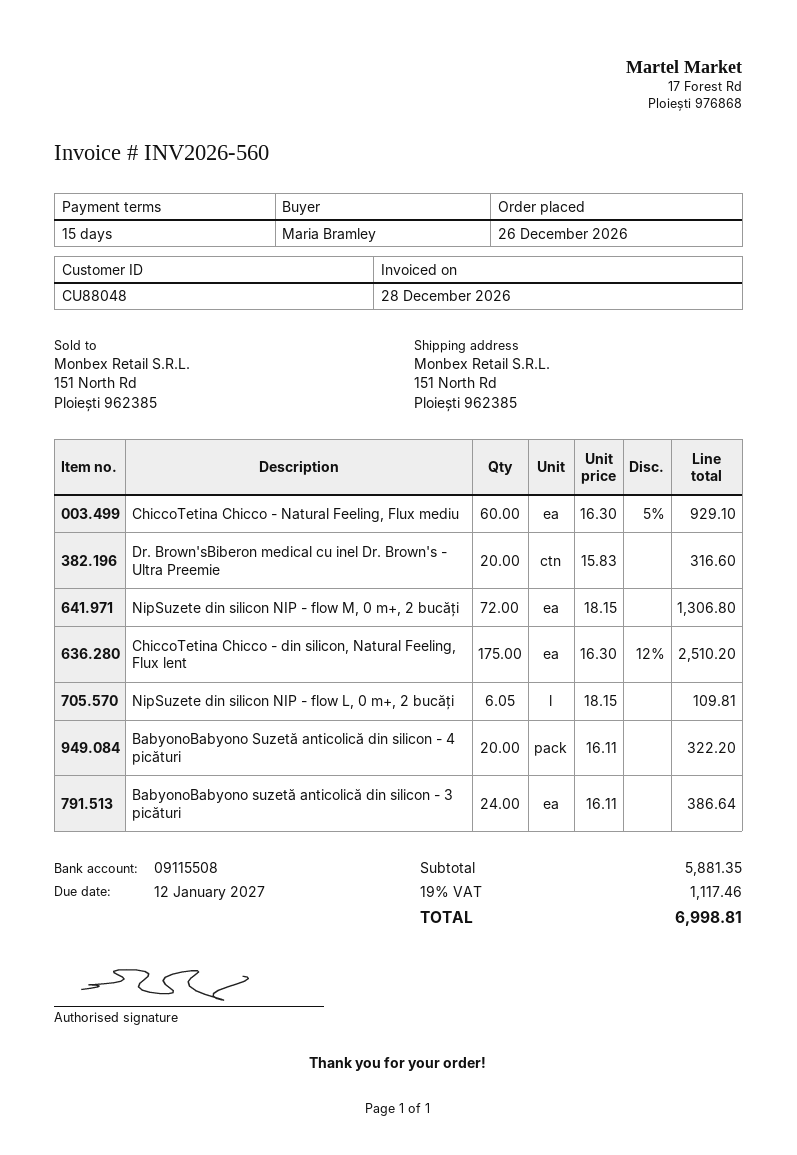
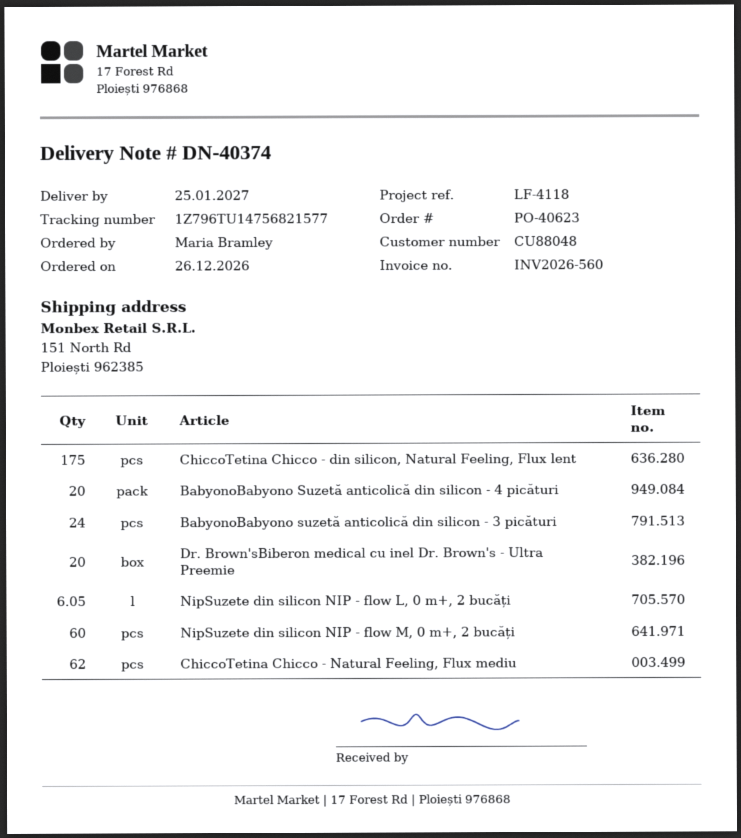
ChiccoTetina Chicco - Natural Feeling, Flux mediu: 60 -> 62
NipSuzete din silicon NIP - flow M, 0 m+, 2 bucăți: 72 -> 60

